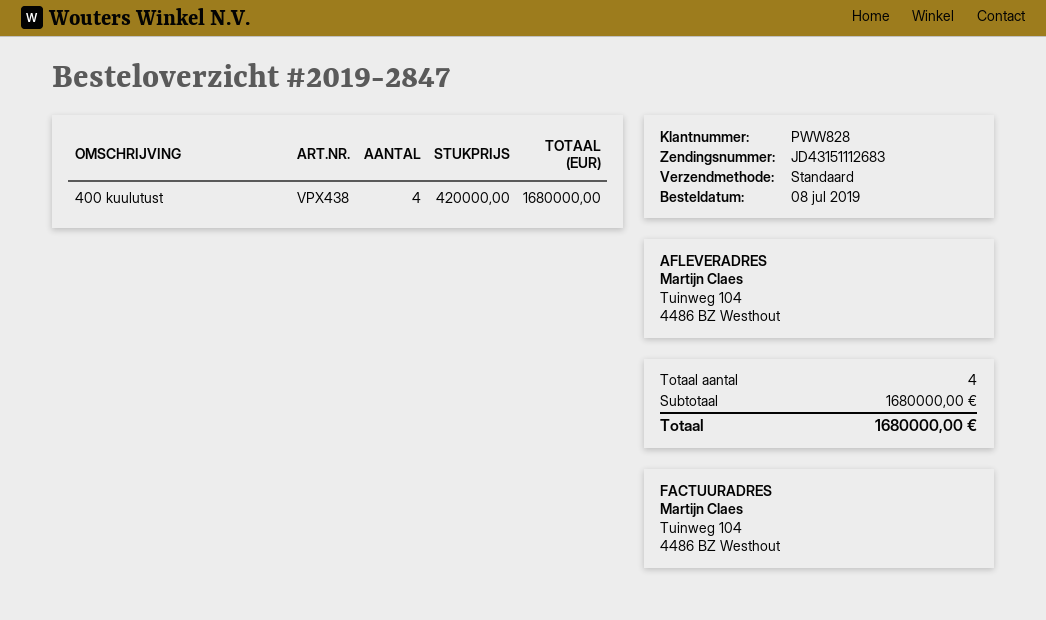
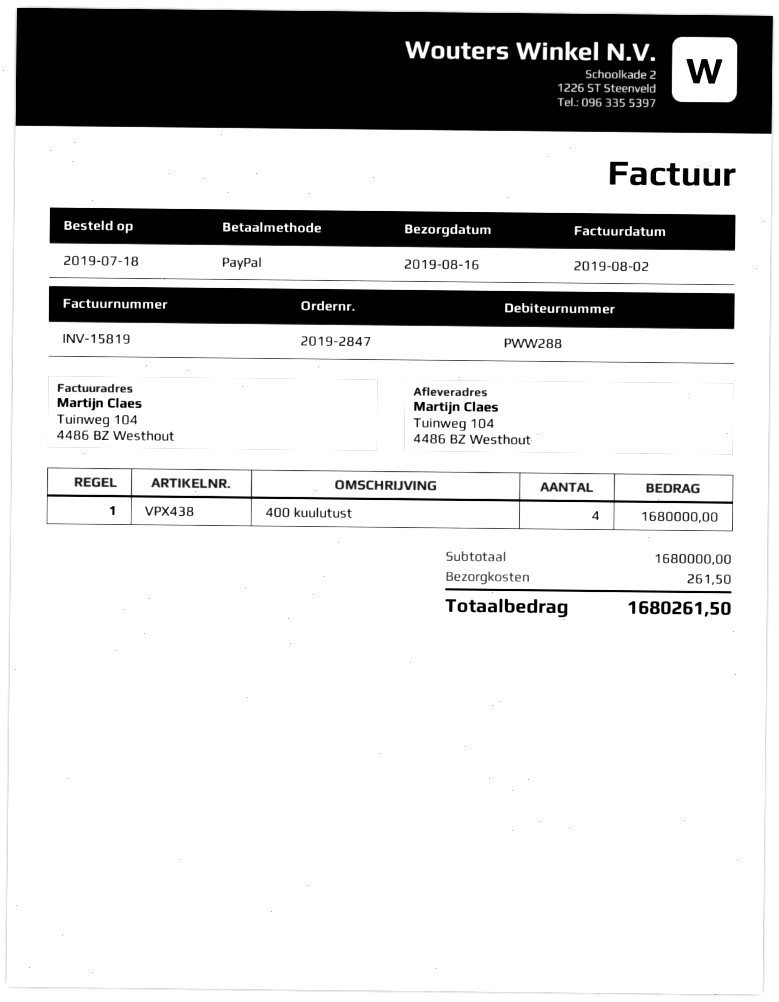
order date: 2019-07-08 -> 2019-07-18
customer number: PWW828 -> PWW288
shipping: none -> 261.50
total: 1680000.00 -> 1680261.50

